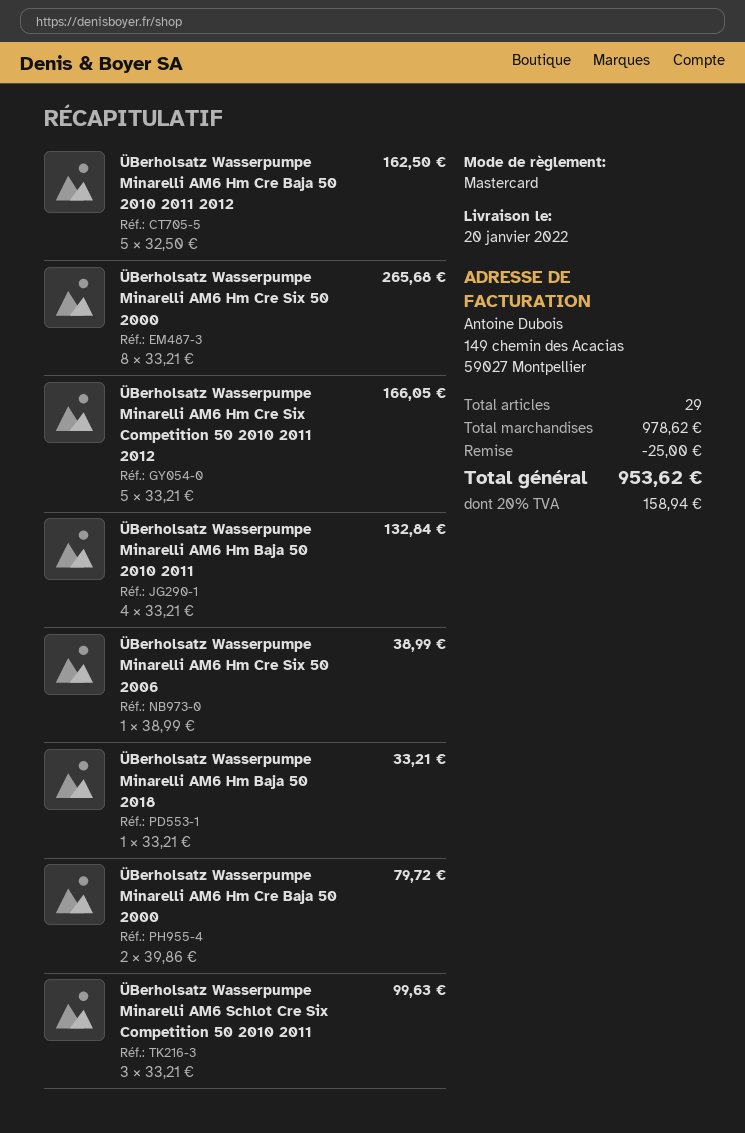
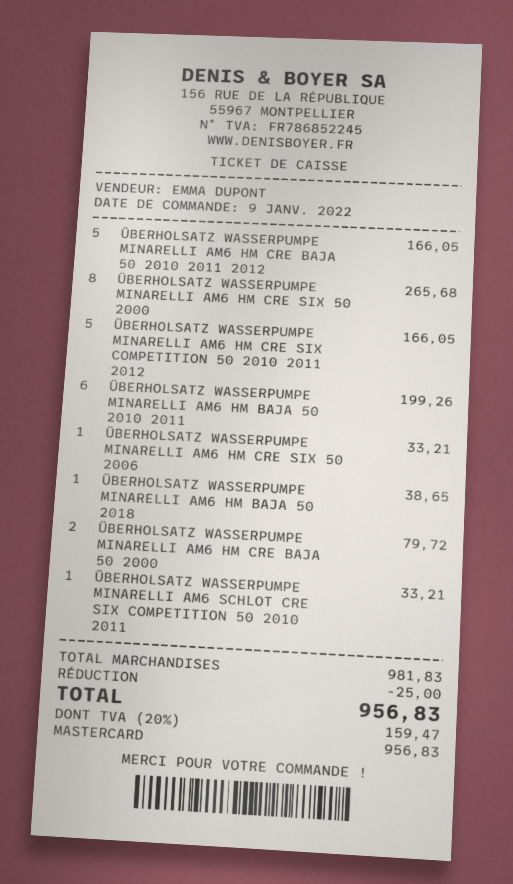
ÜBerholsatz Wasserpumpe Minarelli AM6 Hm Cre Baja 50 2010 2011 2012: 5 for 162.50 -> 5 for 166.05
ÜBerholsatz Wasserpumpe Minarelli AM6 Hm Baja 50 2010 2011: 4 for 132.84 -> 6 for 199.26
ÜBerholsatz Wasserpumpe Minarelli AM6 Hm Cre Six 50 2006: 1 for 38.99 -> 1 for 33.21
ÜBerholsatz Wasserpumpe Minarelli AM6 Hm Baja 50 2018: 1 for 33.21 -> 1 for 38.65
ÜBerholsatz Wasserpumpe Minarelli AM6 Schlot Cre Six Competition 50 2010 2011: 3 for 99.63 -> 1 for 33.21
subtotal: 978.62 -> 981.83
tax: 20% = 158.94 -> 20% = 159.47
total: 953.62 -> 956.83

